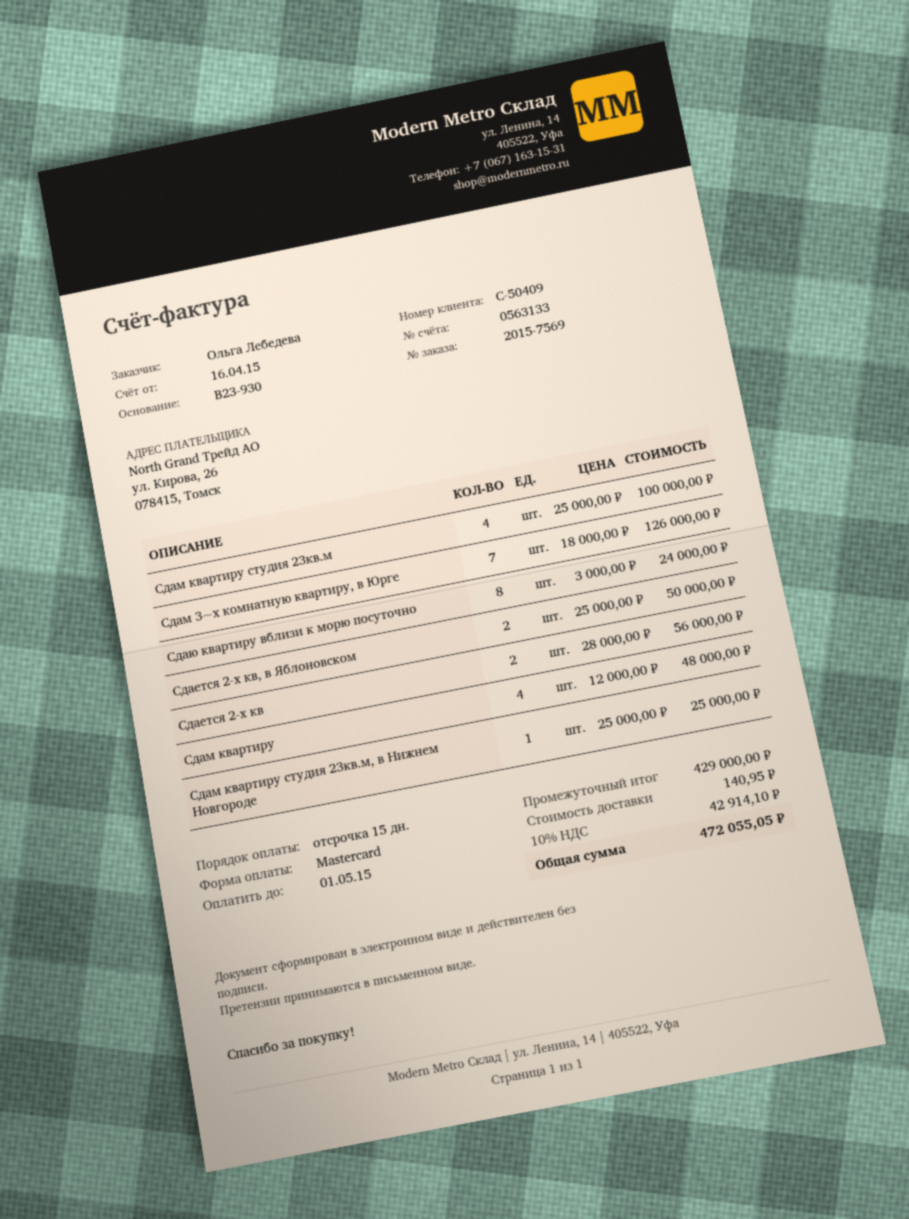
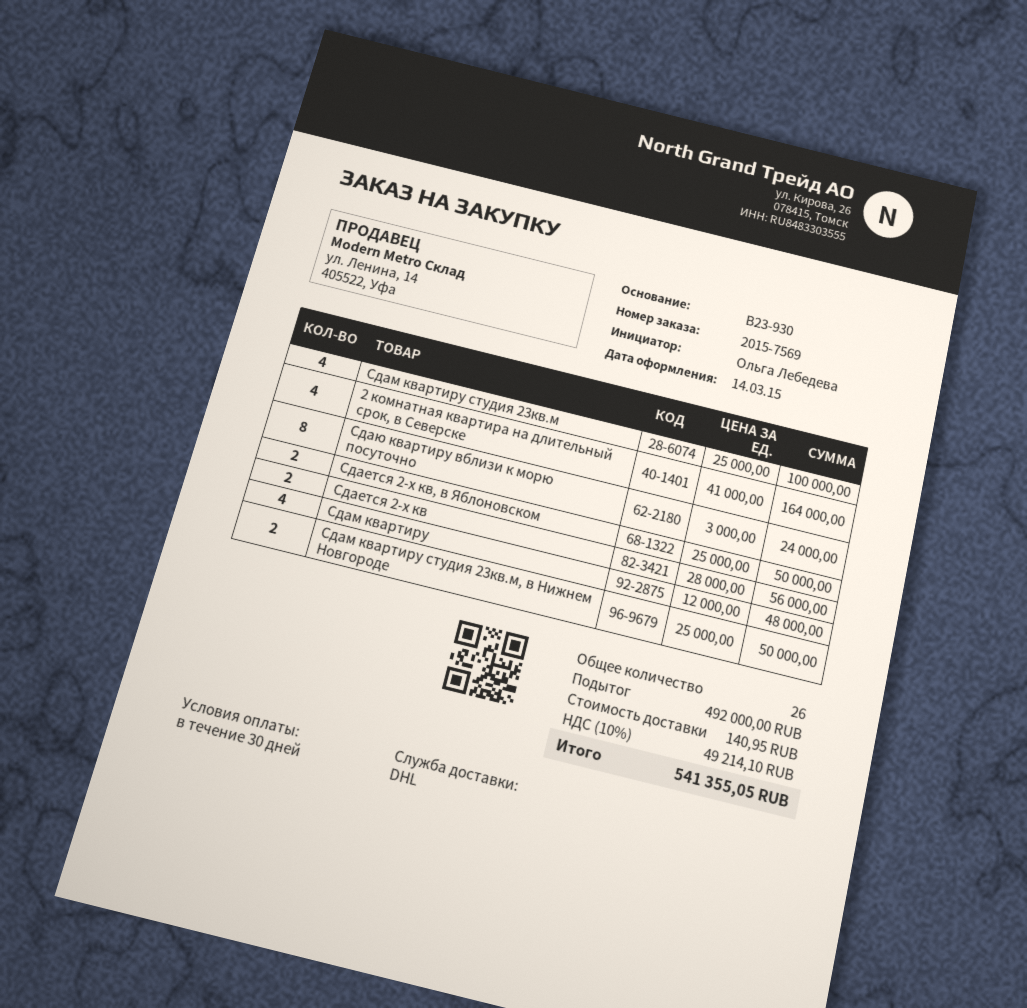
payment terms: 15 days -> 30 days
Сдам 3~х комнатную квартиру, в Юрге: 7 x 18000.00 = 126000.00 -> none
Сдам квартиру студия 23кв.м, в Нижнем Новгороде: 1 x 25000.00 = 25000.00 -> 2 x 25000.00 = 50000.00
2 комнатная квартира на длительный срок, в Северске: none -> 4 x 41000.00 = 164000.00
subtotal: 429000.00 -> 492000.00
tax: 10% = 42914.10 -> 10% = 49214.10
total: 472055.05 -> 541355.05

